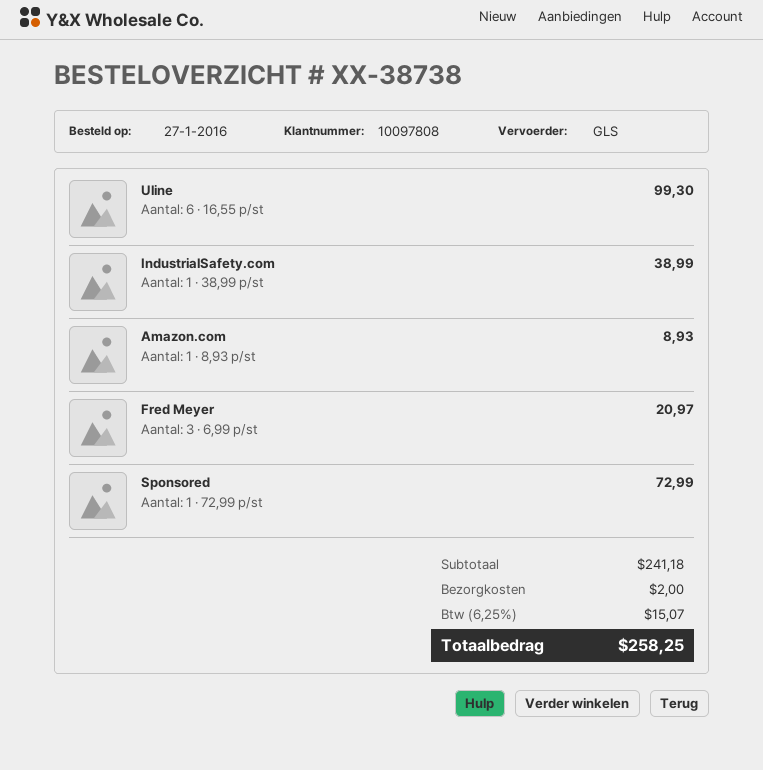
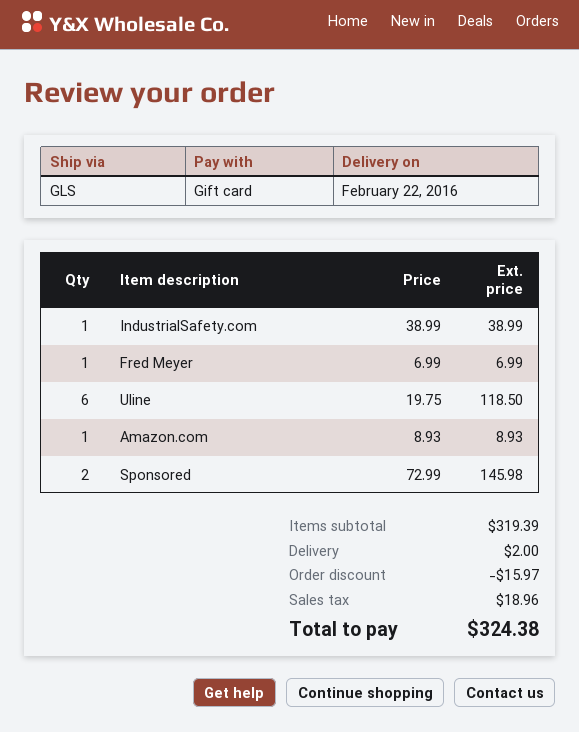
Uline: 6 x 16.55 = 99.30 -> 6 x 19.75 = 118.50
Fred Meyer: 3 x 6.99 = 20.97 -> 1 x 6.99 = 6.99
Sponsored: 1 x 72.99 = 72.99 -> 2 x 72.99 = 145.98
subtotal: 241.18 -> 319.39
discount: none -> 15.97
tax: 15.07 -> 18.96
total: 258.25 -> 324.38

